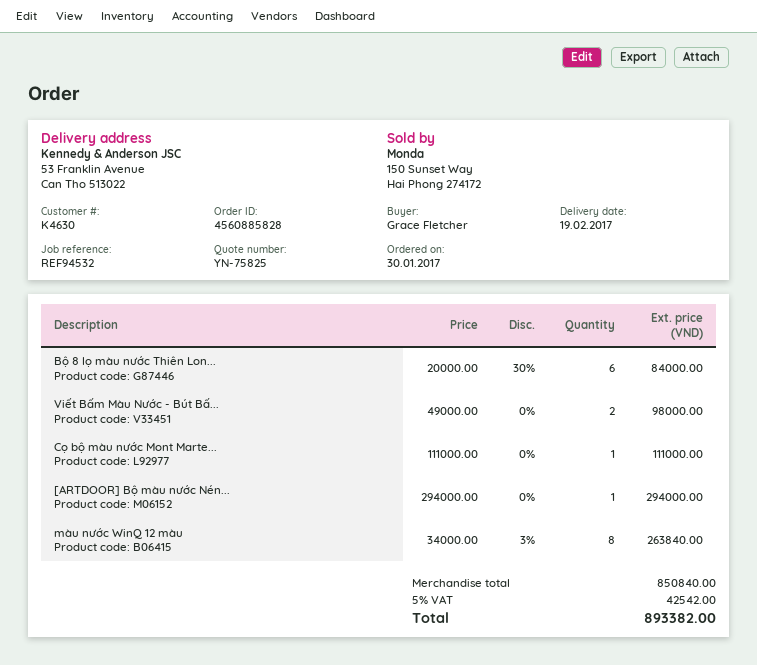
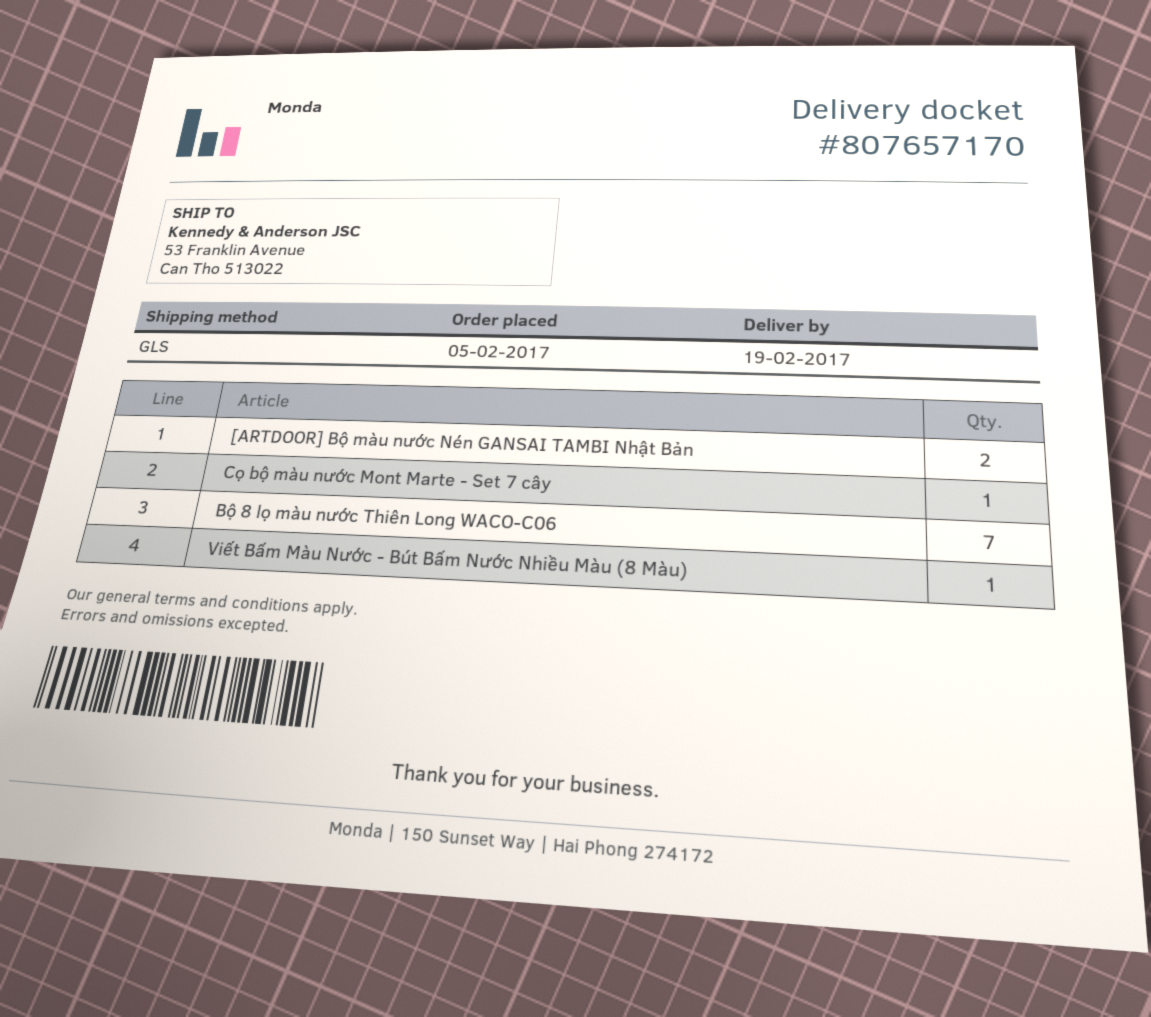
order date: 2017-01-30 -> 2017-02-05
Bộ 8 lọ màu nước Thiên Lon...: 6 -> 7
Viết Bấm Màu Nước - Bút Bấ...: 2 -> 1
[ARTDOOR] Bộ màu nước Nén...: 1 -> 2
màu nước WinQ 12 màu: 8 -> none

